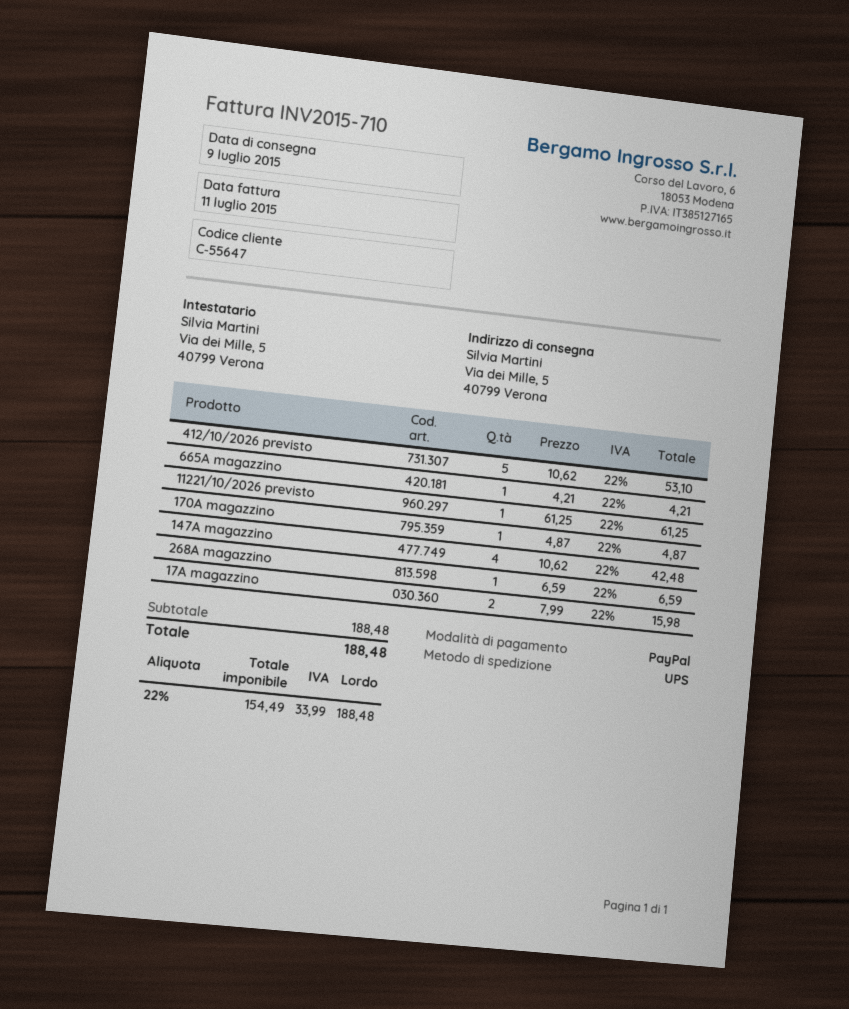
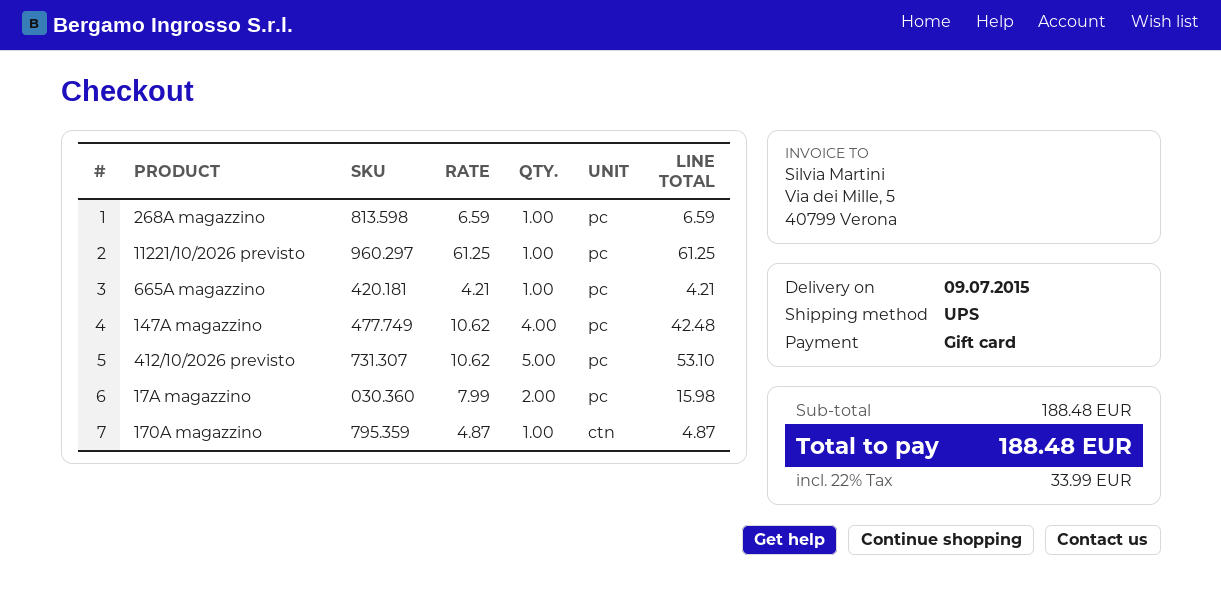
payment method: PayPal -> gift card

